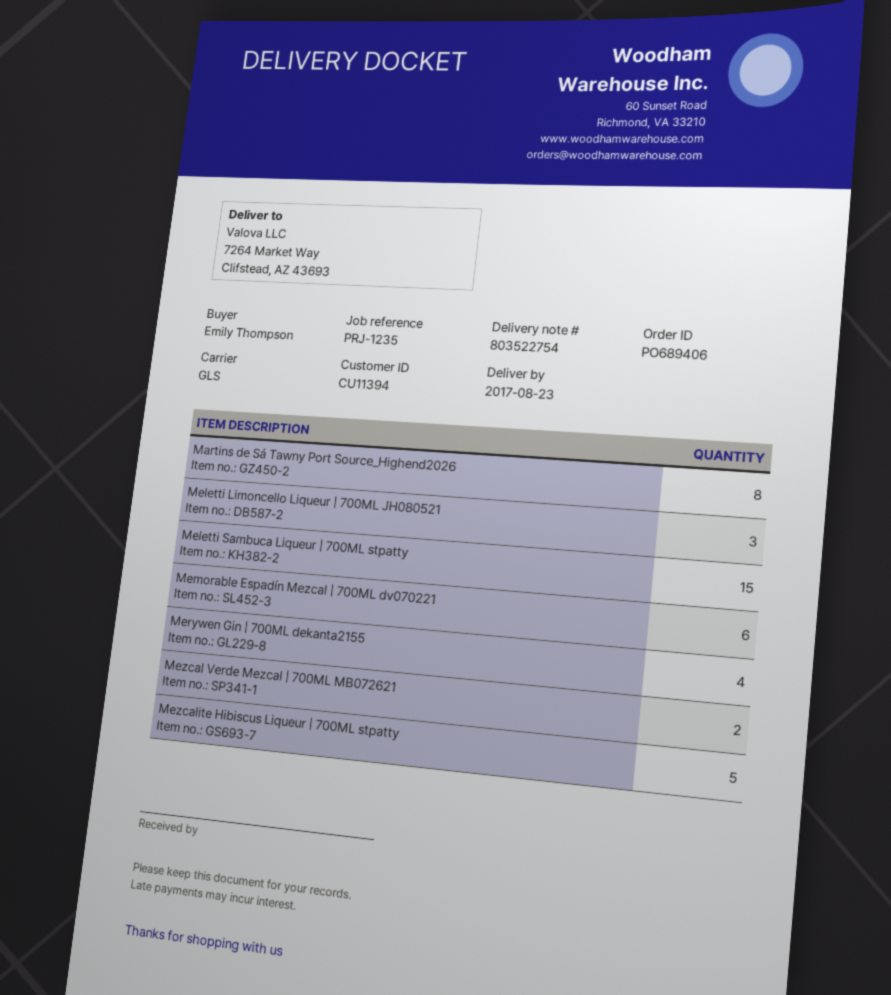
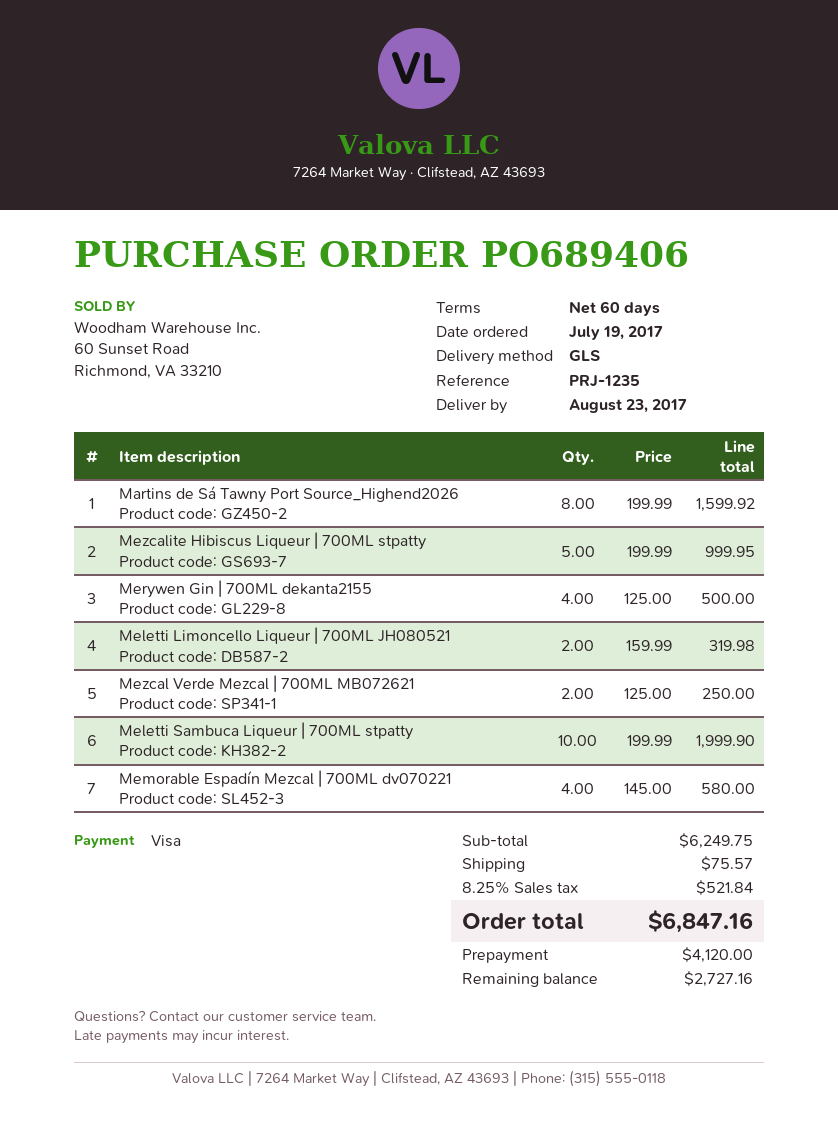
Meletti Limoncello Liqueur | 700ML JH080521: 3 -> 2
Meletti Sambuca Liqueur | 700ML stpatty: 15 -> 10
Memorable Espadín Mezcal | 700ML dv070221: 6 -> 4

